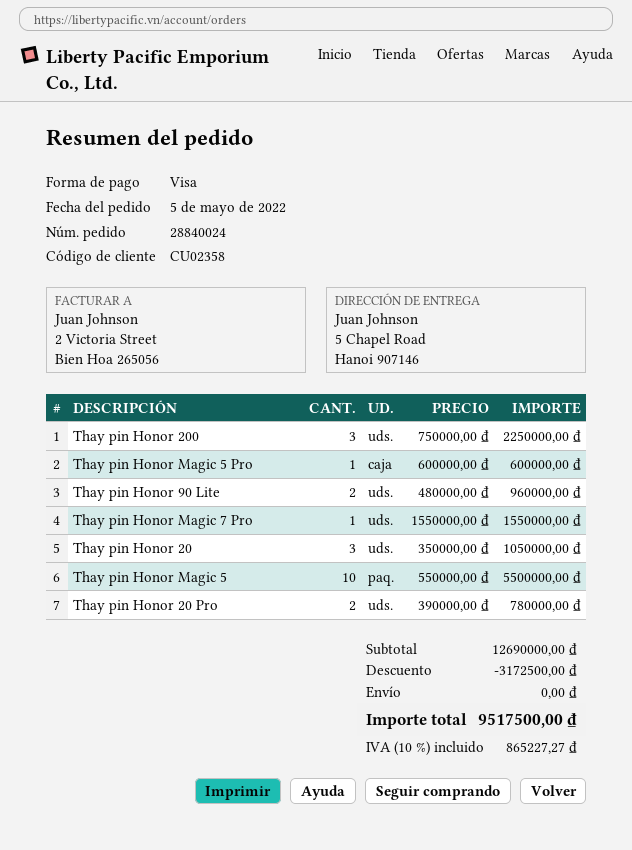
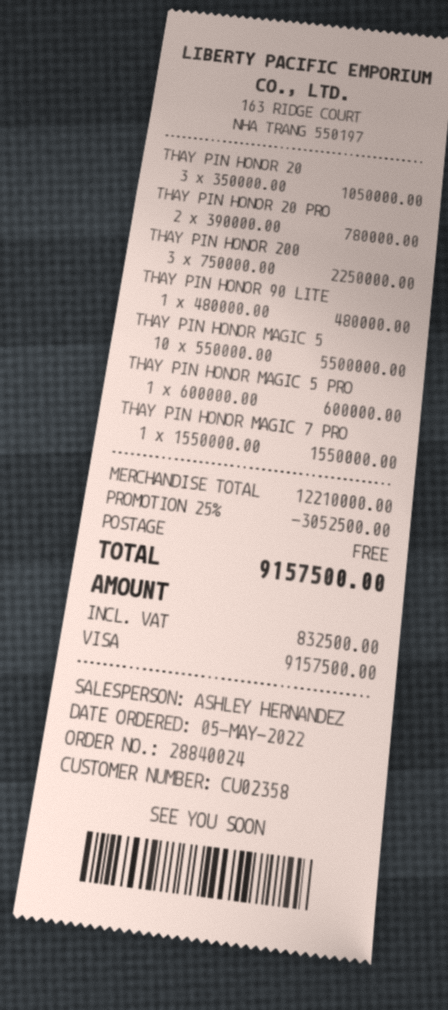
Thay pin Honor 90 Lite: 2 x 480000.00 = 960000.00 -> 1 x 480000.00 = 480000.00
subtotal: 12690000.00 -> 12210000.00
discount: 3172500.00 -> 3052500.00
tax: 865227.27 -> 832500.00
total: 9517500.00 -> 9157500.00

